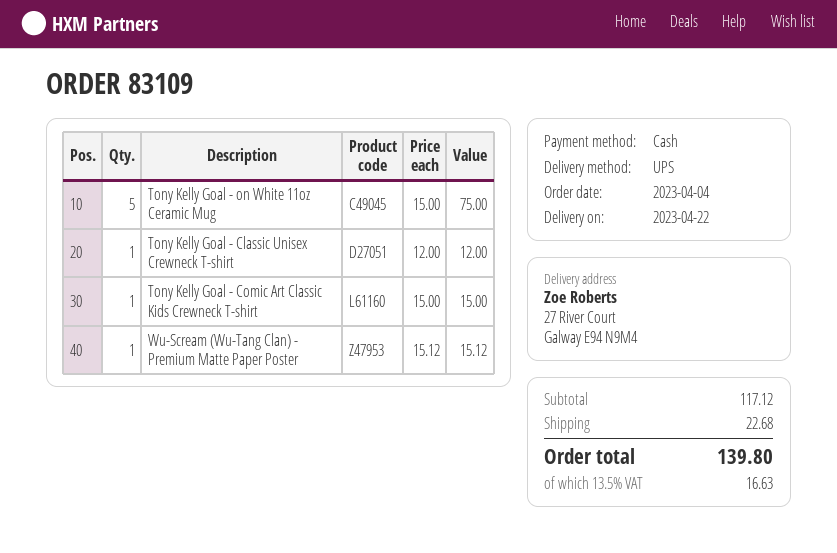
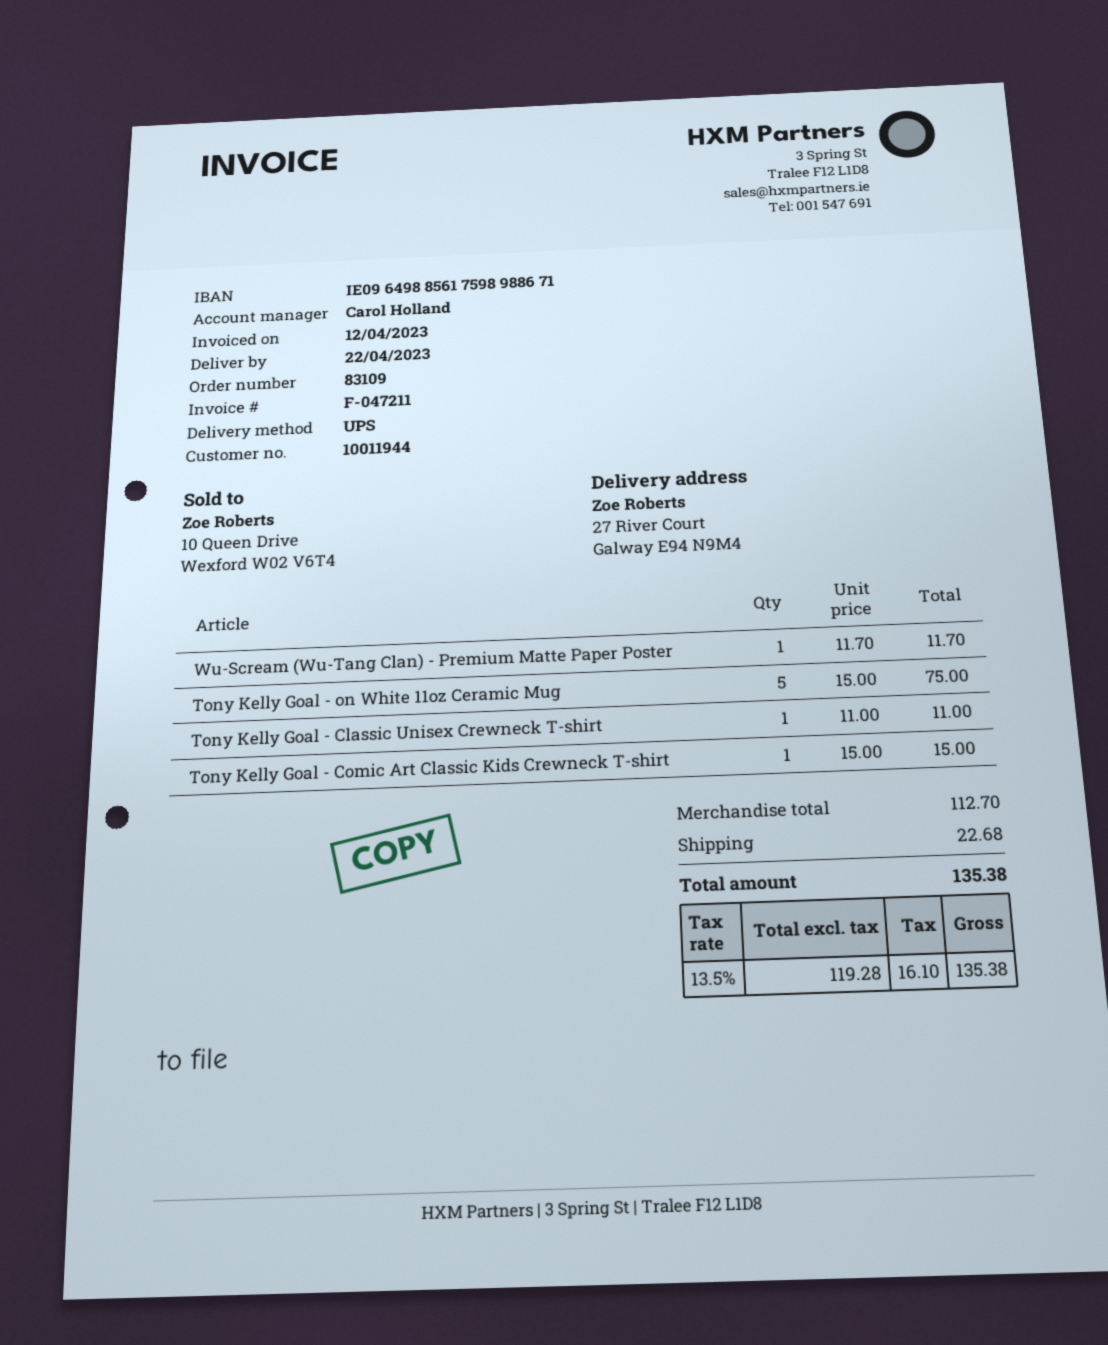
Tony Kelly Goal - Classic Unisex Crewneck T-shirt: 1 x 12.00 = 12.00 -> 1 x 11.00 = 11.00
Wu-Scream (Wu-Tang Clan) - Premium Matte Paper Poster: 1 x 15.12 = 15.12 -> 1 x 11.70 = 11.70
subtotal: 117.12 -> 112.70
tax: 13.5% = 16.63 -> 13.5% = 16.10
total: 139.80 -> 135.38

